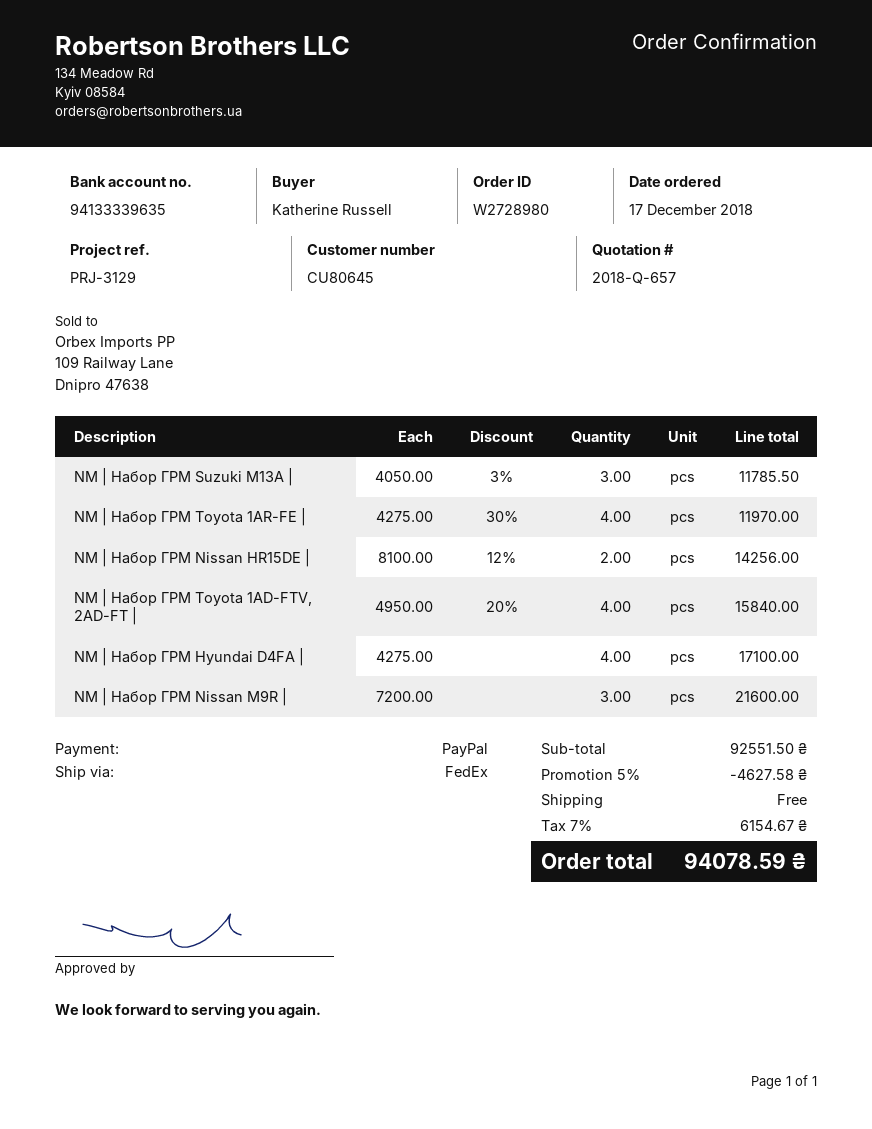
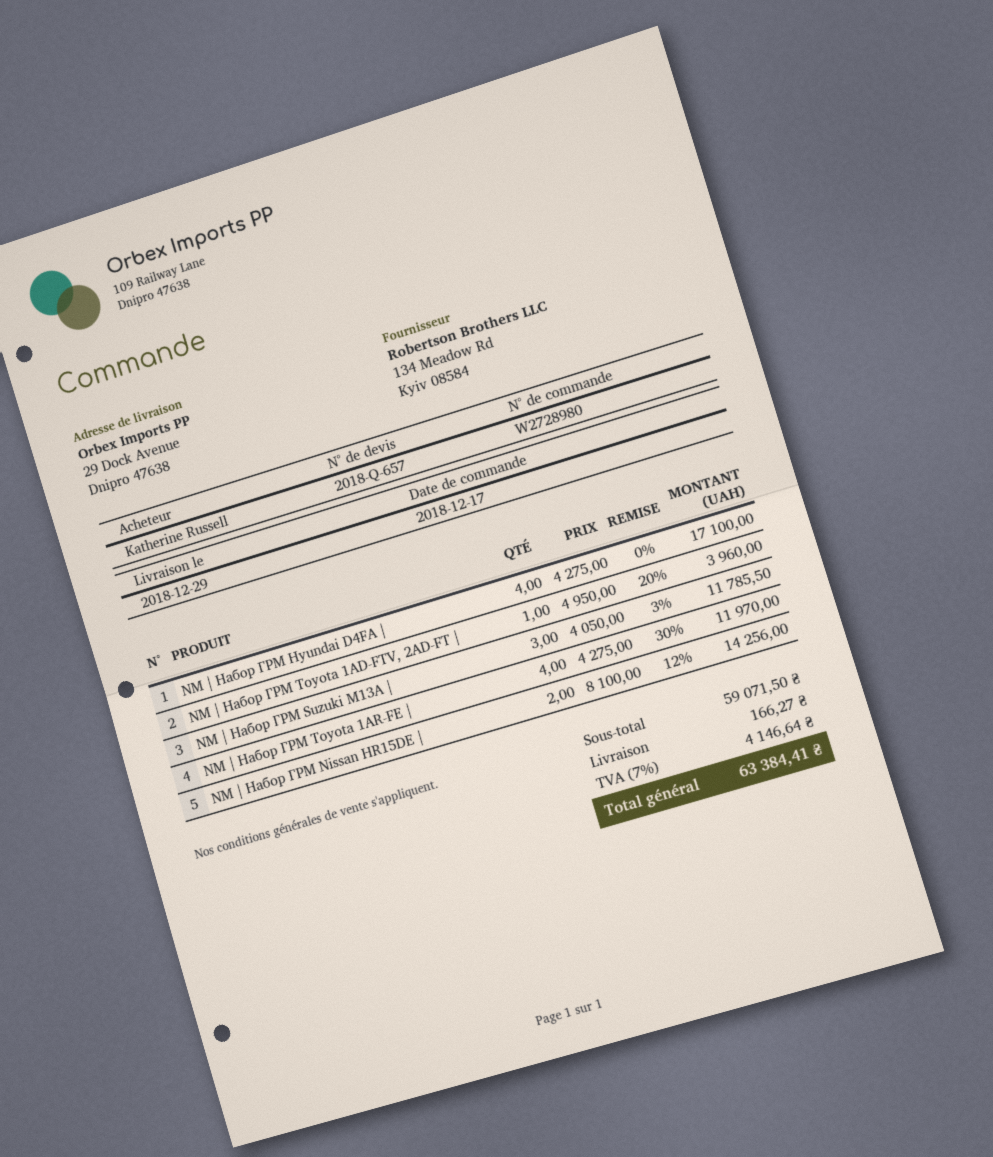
NM | Набор ГРМ Toyota 1AD-FTV, 2AD-FT |: 4 x 4950.00 - 20% = 15840.00 -> 1 x 4950.00 - 20% = 3960.00
NM | Набор ГРМ Nissan M9R |: 3 x 7200.00 = 21600.00 -> none
subtotal: 92551.50 -> 59071.50
discount: 5% = 4627.58 -> none
shipping: 0.00 -> 166.27
tax: 7% = 6154.67 -> 7% = 4146.64
total: 94078.59 -> 63384.41

